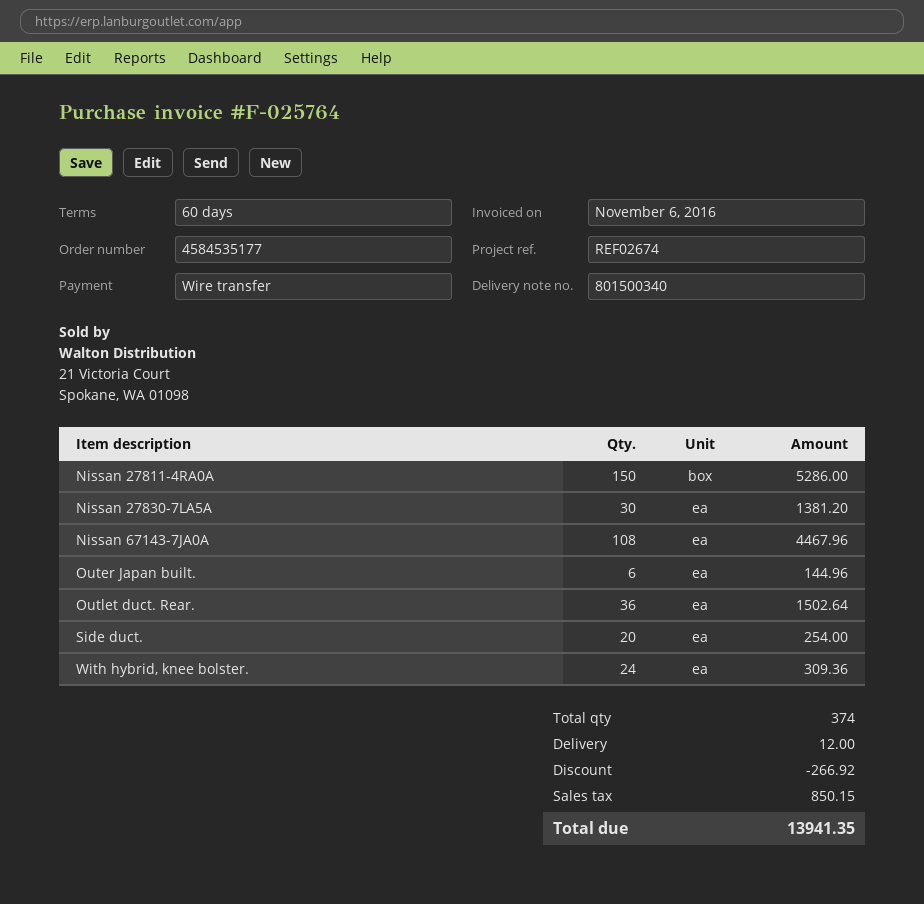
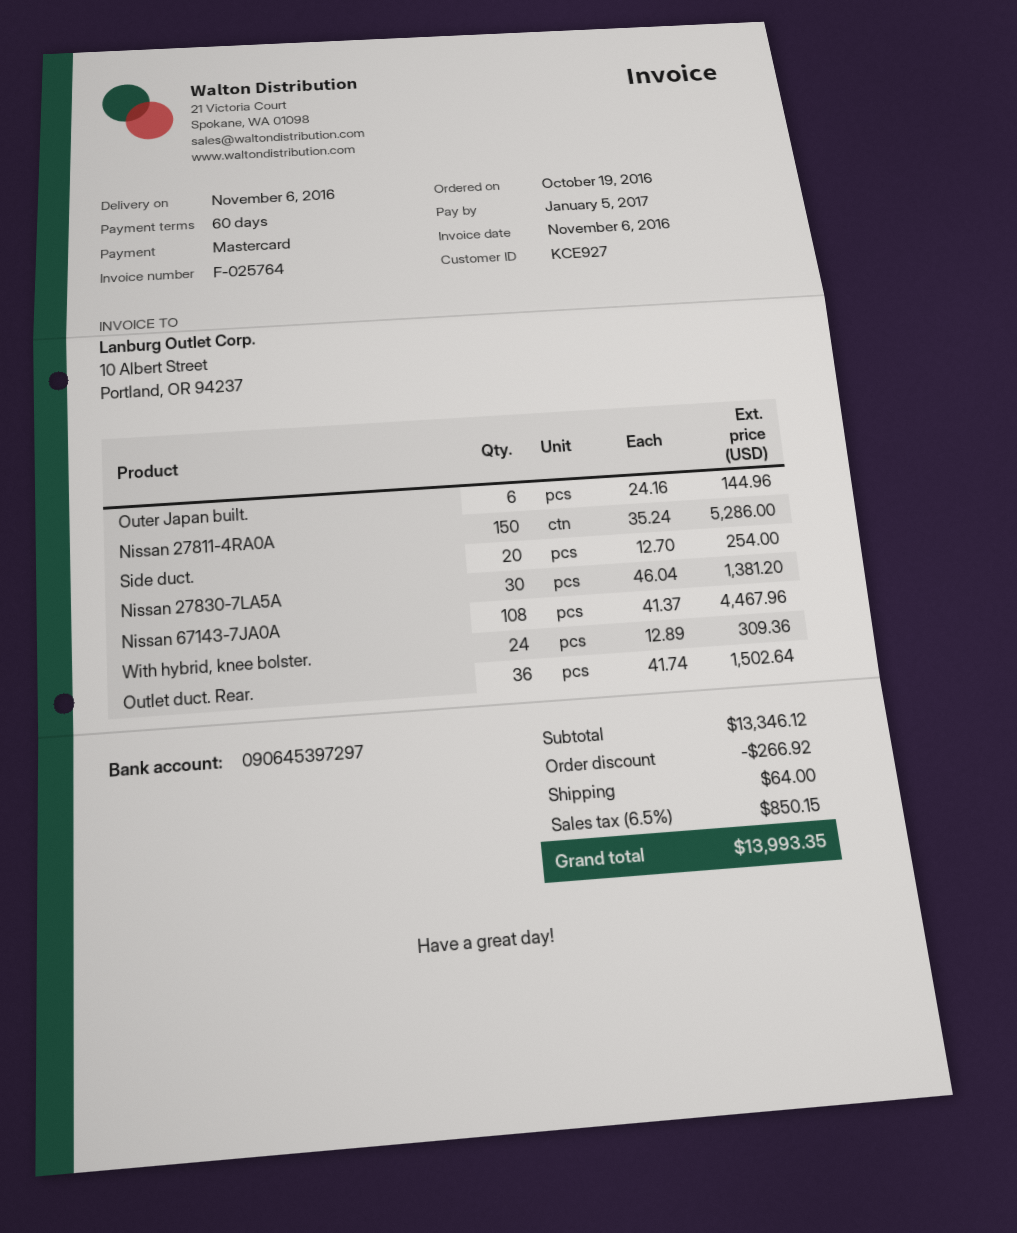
payment method: bank transfer -> Mastercard
shipping: 12.00 -> 64.00
total: 13941.35 -> 13993.35

